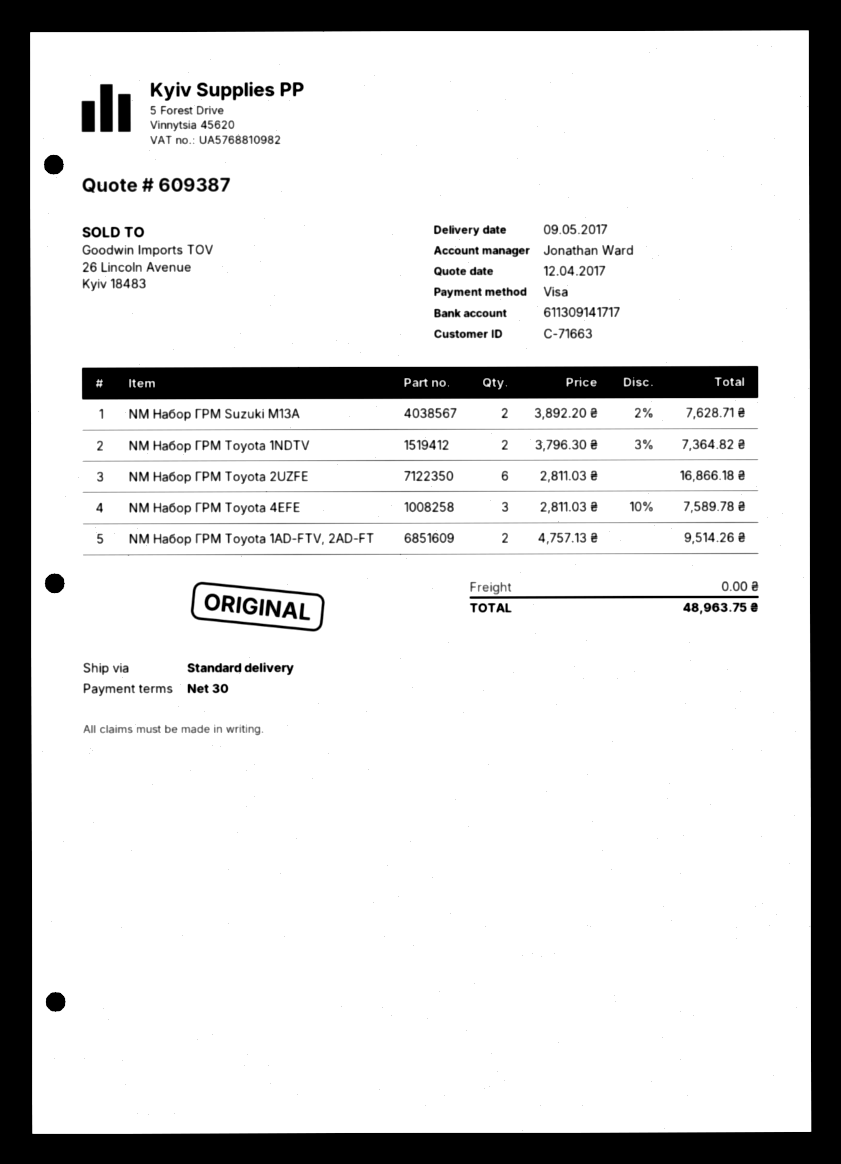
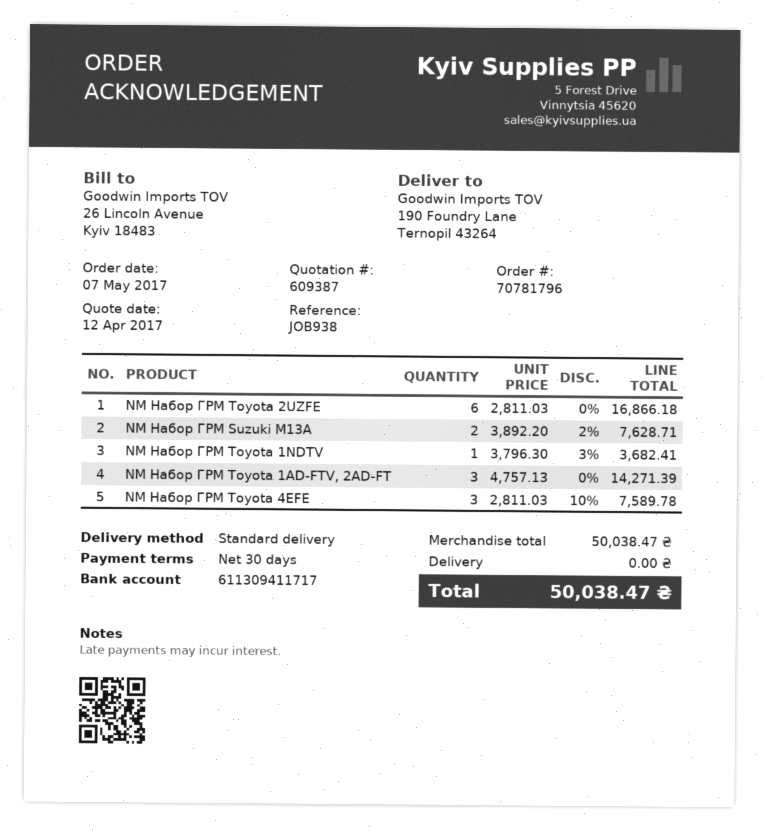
bank account: 611309141717 -> 611309411717
NM Набор ГРМ Toyota 1NDTV: 2 x 3796.30 - 3% = 7364.82 -> 1 x 3796.30 - 3% = 3682.41
NM Набор ГРМ Toyota 1AD-FTV, 2AD-FT: 2 x 4757.13 = 9514.26 -> 3 x 4757.13 = 14271.39
total: 48963.75 -> 50038.47

